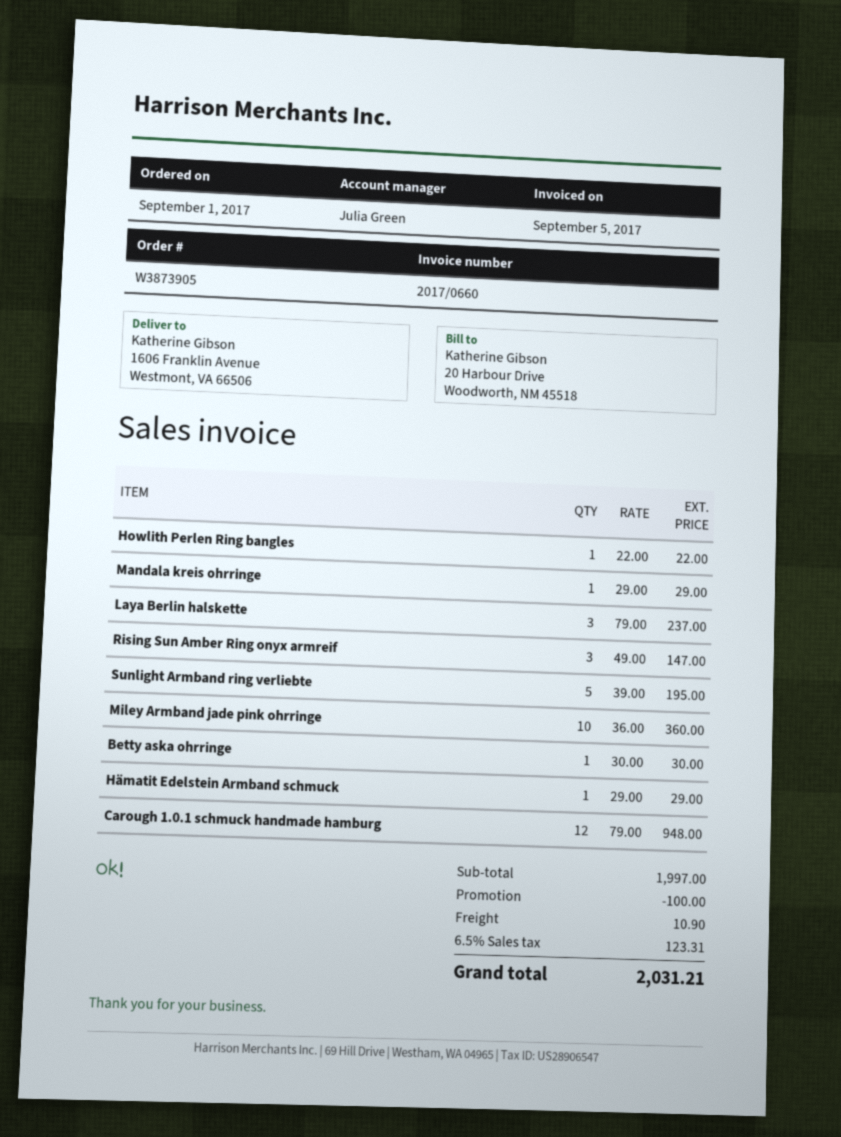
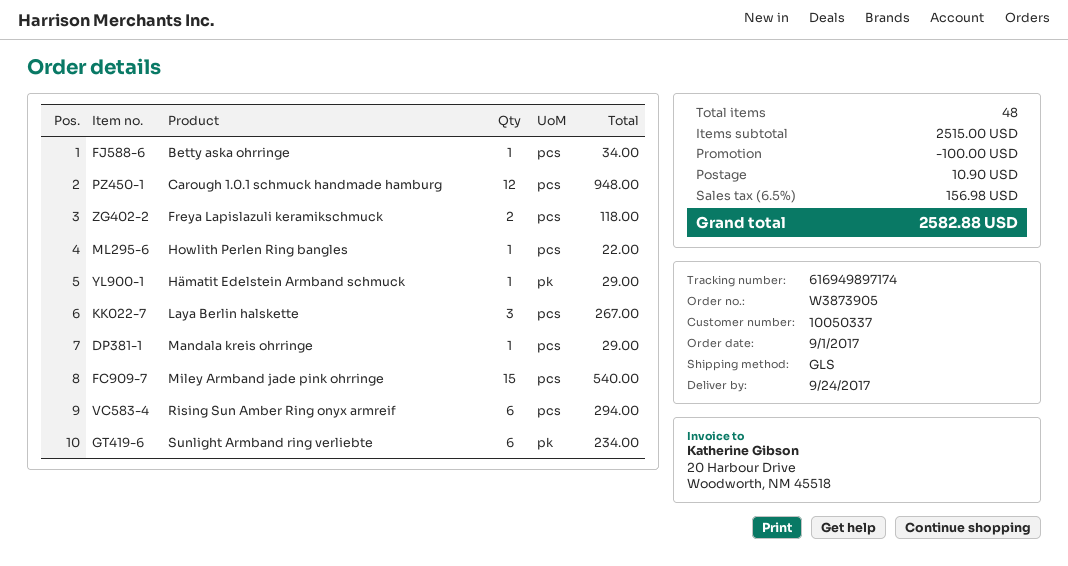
Laya Berlin halskette: 3 for 237.00 -> 3 for 267.00
Rising Sun Amber Ring onyx armreif: 3 for 147.00 -> 6 for 294.00
Sunlight Armband ring verliebte: 5 for 195.00 -> 6 for 234.00
Miley Armband jade pink ohrringe: 10 for 360.00 -> 15 for 540.00
Betty aska ohrringe: 1 for 30.00 -> 1 for 34.00
Freya Lapislazuli keramikschmuck: none -> 2 for 118.00
subtotal: 1997.00 -> 2515.00
tax: 6.5% = 123.31 -> 6.5% = 156.98
total: 2031.21 -> 2582.88

